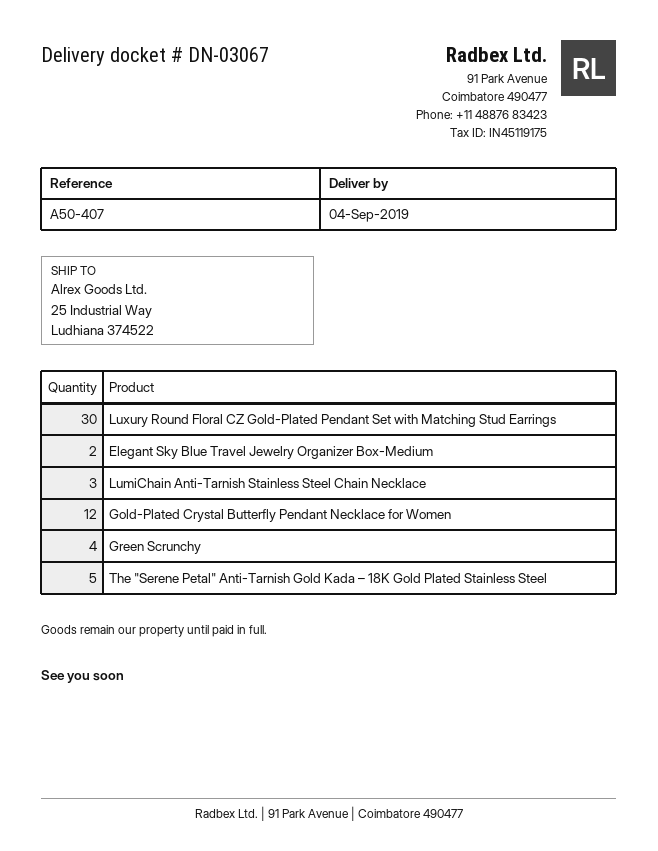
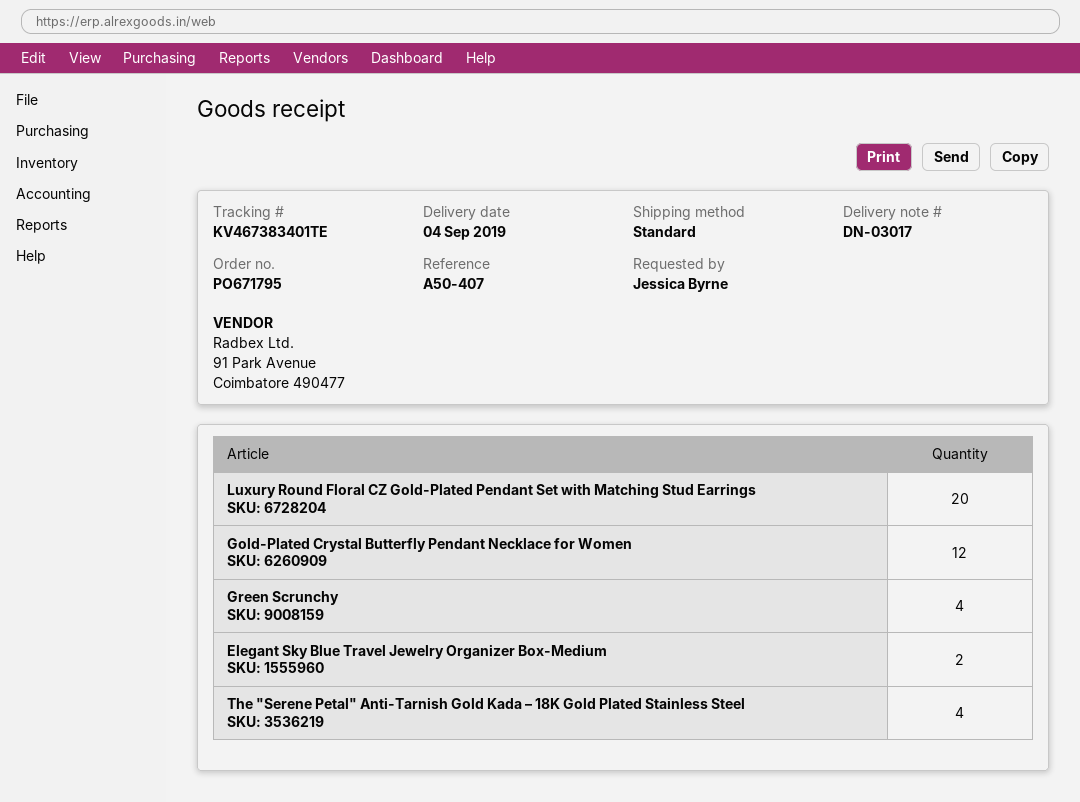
delivery note number: DN-03067 -> DN-03017
Luxury Round Floral CZ Gold-Plated Pendant Set with Matching Stud Earrings: 30 -> 20
LumiChain Anti-Tarnish Stainless Steel Chain Necklace: 3 -> none
The "Serene Petal" Anti-Tarnish Gold Kada – 18K Gold Plated Stainless Steel: 5 -> 4

